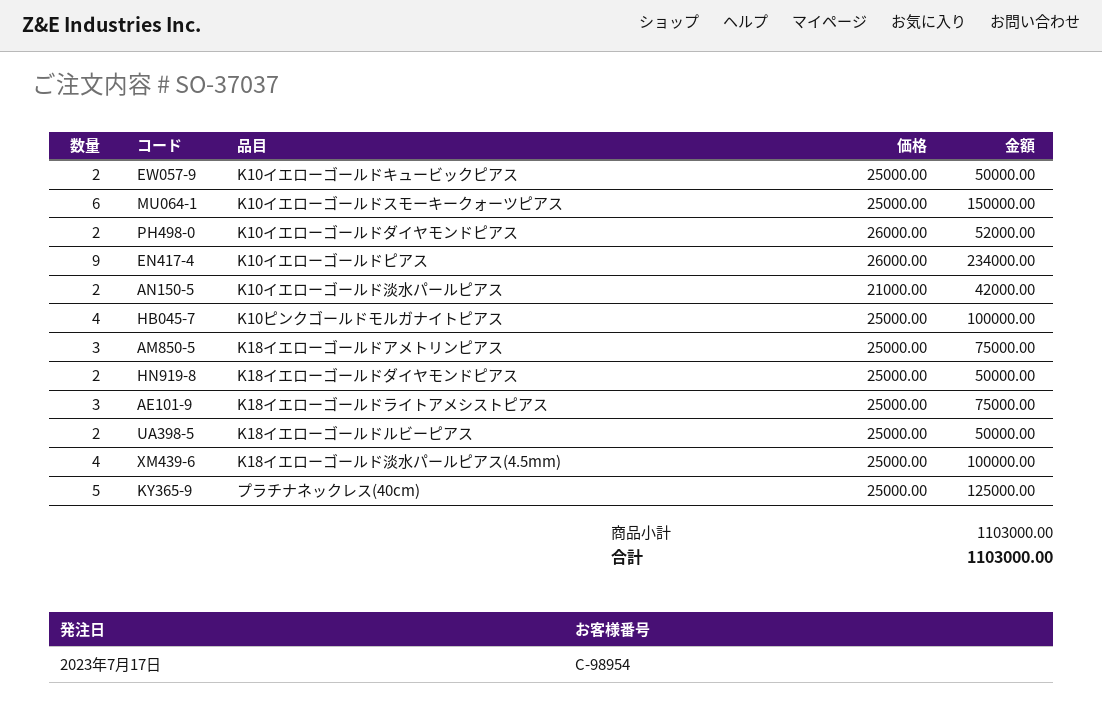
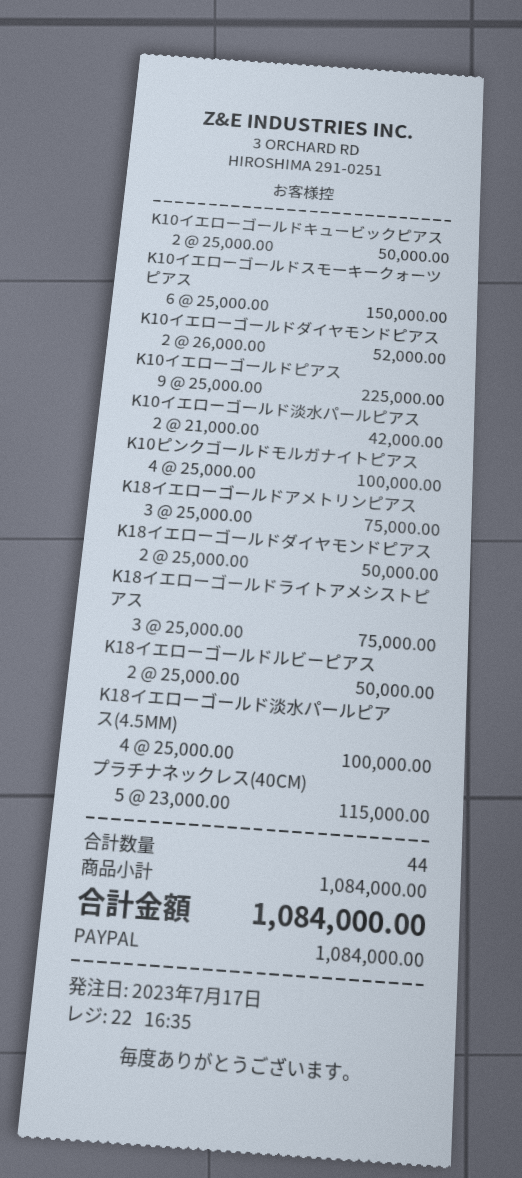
K10イエローゴールドピアス: 9 x 26000.00 = 234000.00 -> 9 x 25000.00 = 225000.00
プラチナネックレス(40cm): 5 x 25000.00 = 125000.00 -> 5 x 23000.00 = 115000.00
subtotal: 1103000.00 -> 1084000.00
total: 1103000.00 -> 1084000.00

